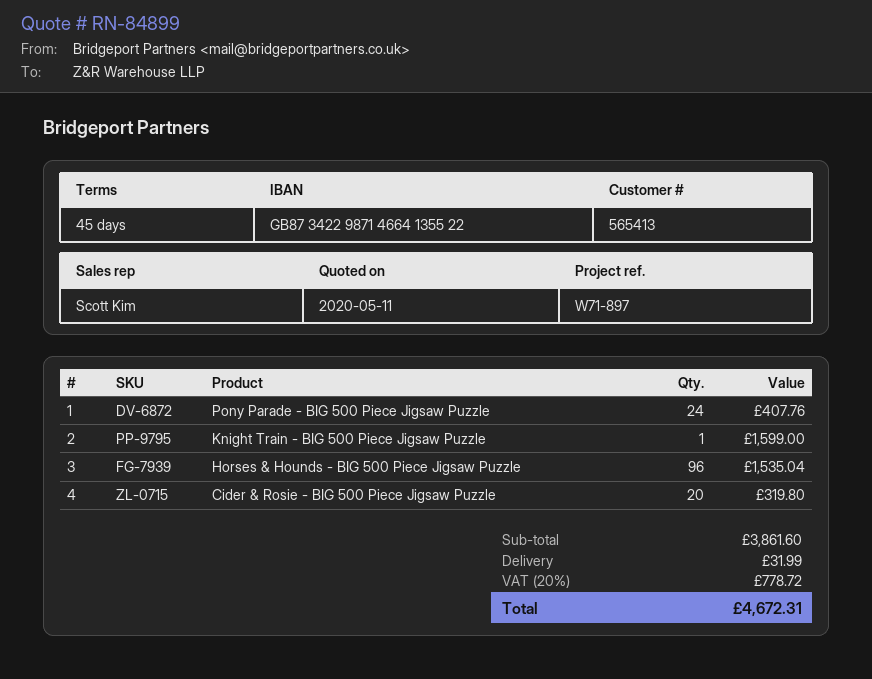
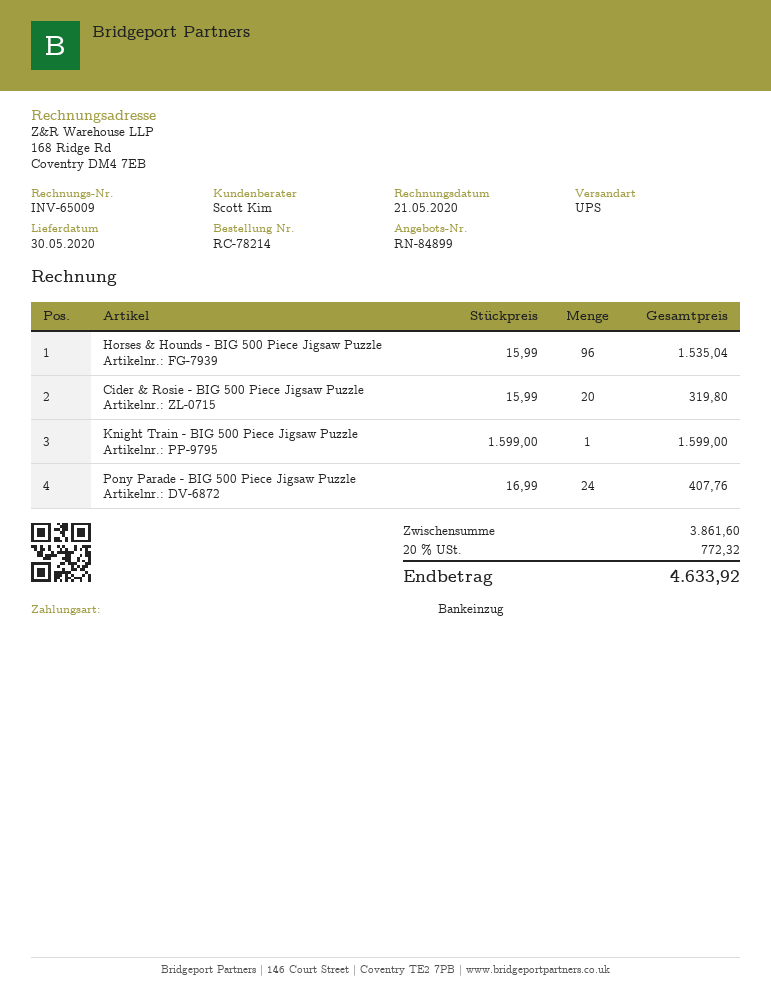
shipping: 31.99 -> none
tax: 20% = 778.72 -> 20% = 772.32
total: 4672.31 -> 4633.92

